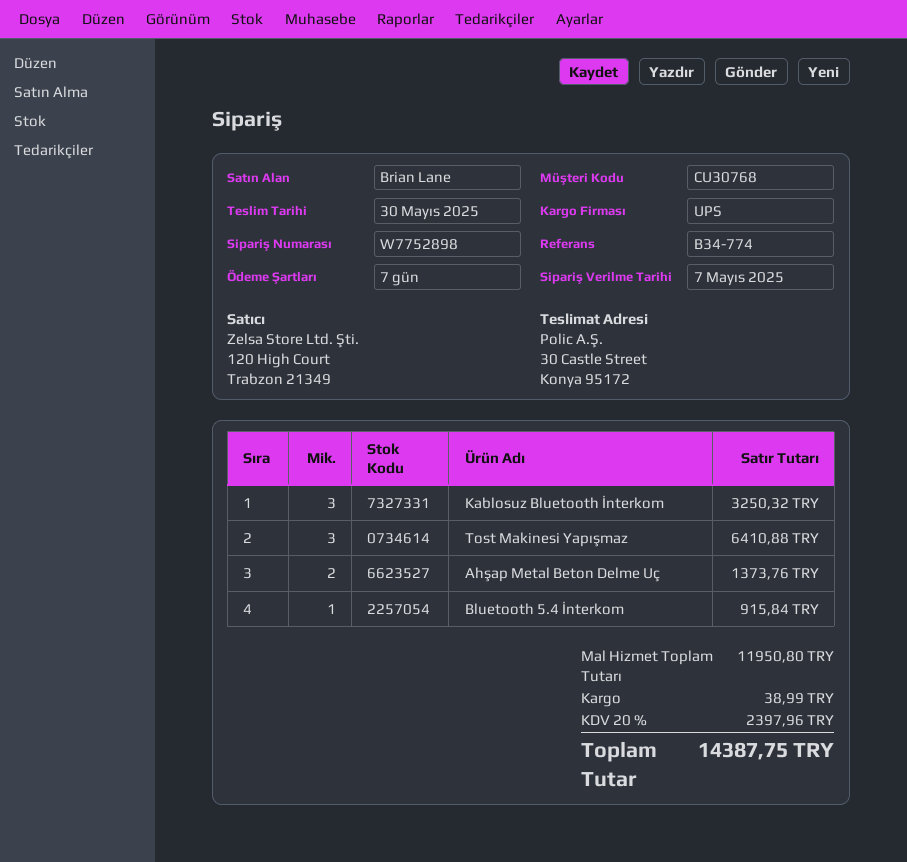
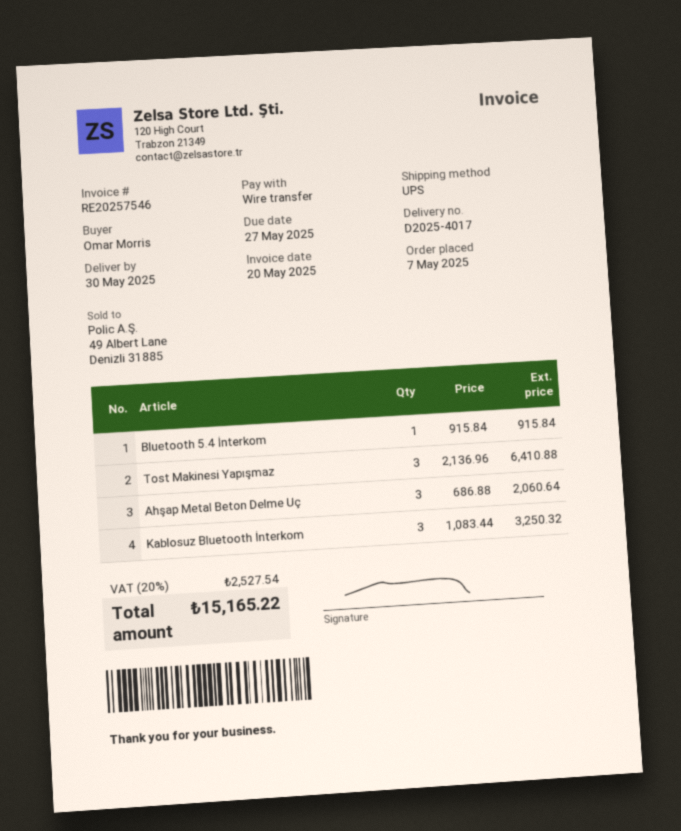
ordered by: Brian Lane -> Omar Morris
Ahşap Metal Beton Delme Uç: 2 for 1373.76 -> 3 for 2060.64
shipping: 38.99 -> none
tax: 20% = 2397.96 -> 20% = 2527.54
total: 14387.75 -> 15165.22

